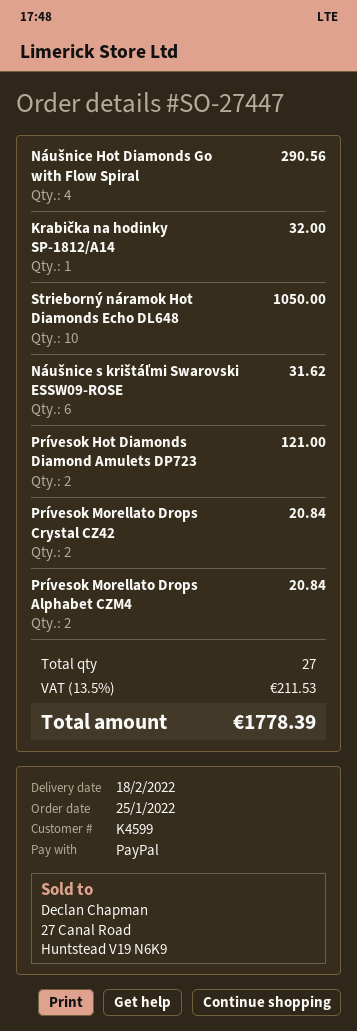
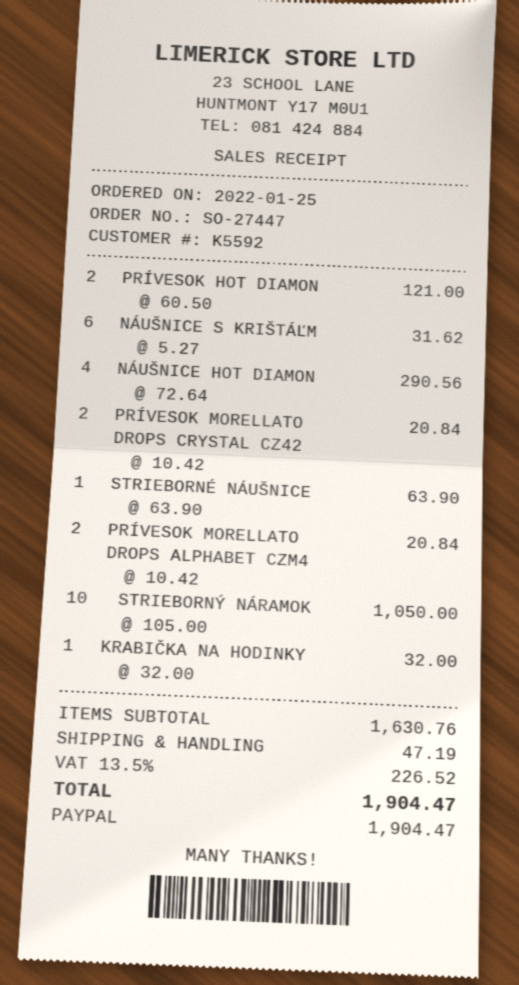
customer number: K4599 -> K5592
STRIEBORNÉ NÁUŠNICE: none -> 1 for 63.90
shipping: none -> 47.19
tax: 13.5% = 211.53 -> 13.5% = 226.52
total: 1778.39 -> 1904.47

